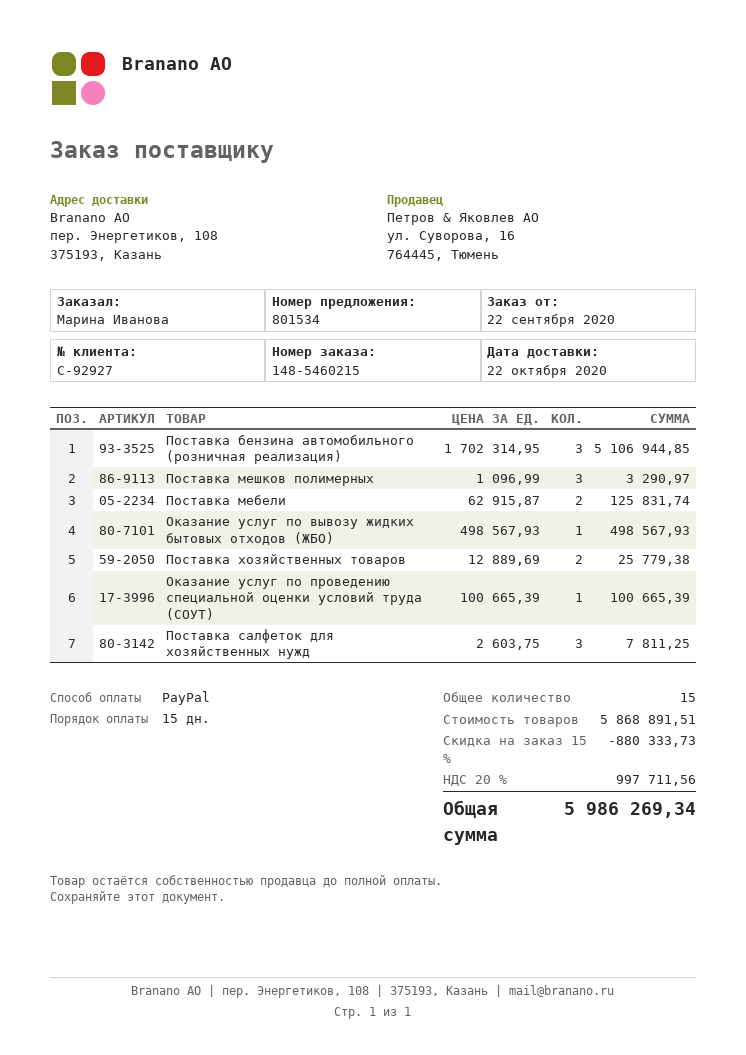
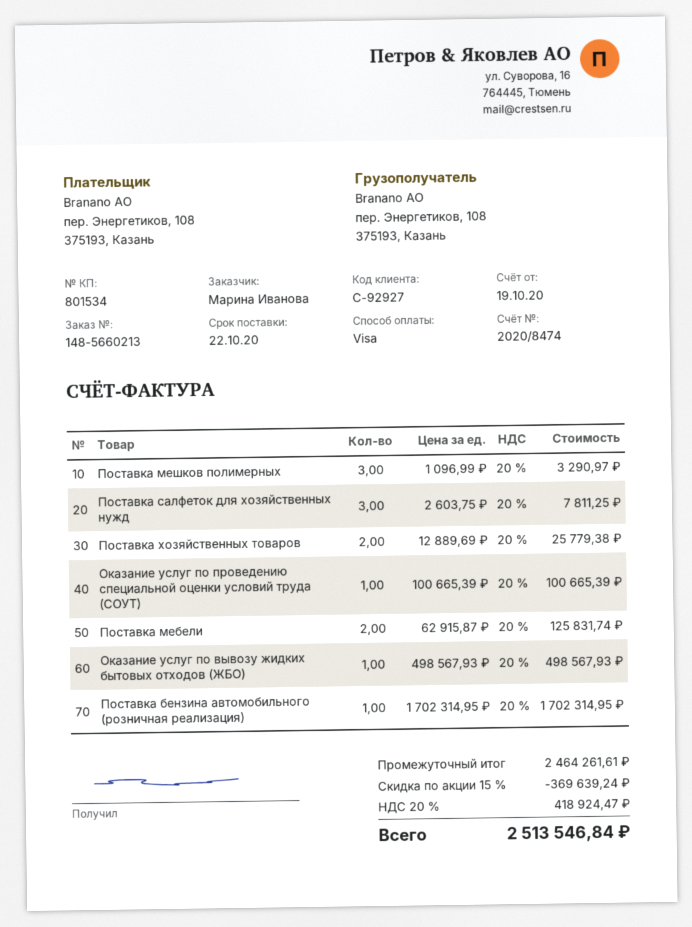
order number: 148-5460215 -> 148-5660213
payment method: PayPal -> Visa
Поставка бензина автомобильного (розничная реализация): 3 x 1702314.95 = 5106944.85 -> 1 x 1702314.95 = 1702314.95
subtotal: 5868891.51 -> 2464261.61
discount: 15% = 880333.73 -> 15% = 369639.24
tax: 20% = 997711.56 -> 20% = 418924.47
total: 5986269.34 -> 2513546.84

